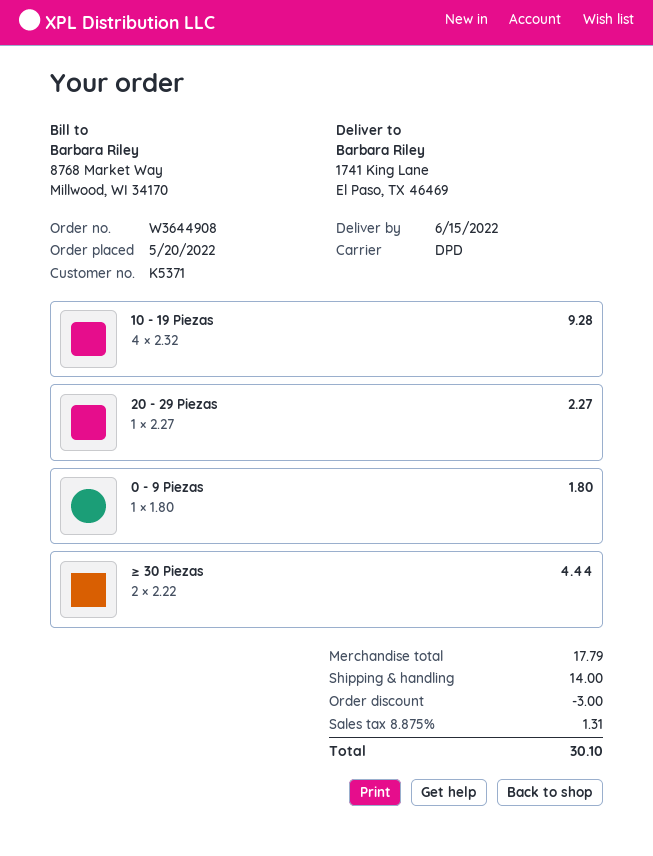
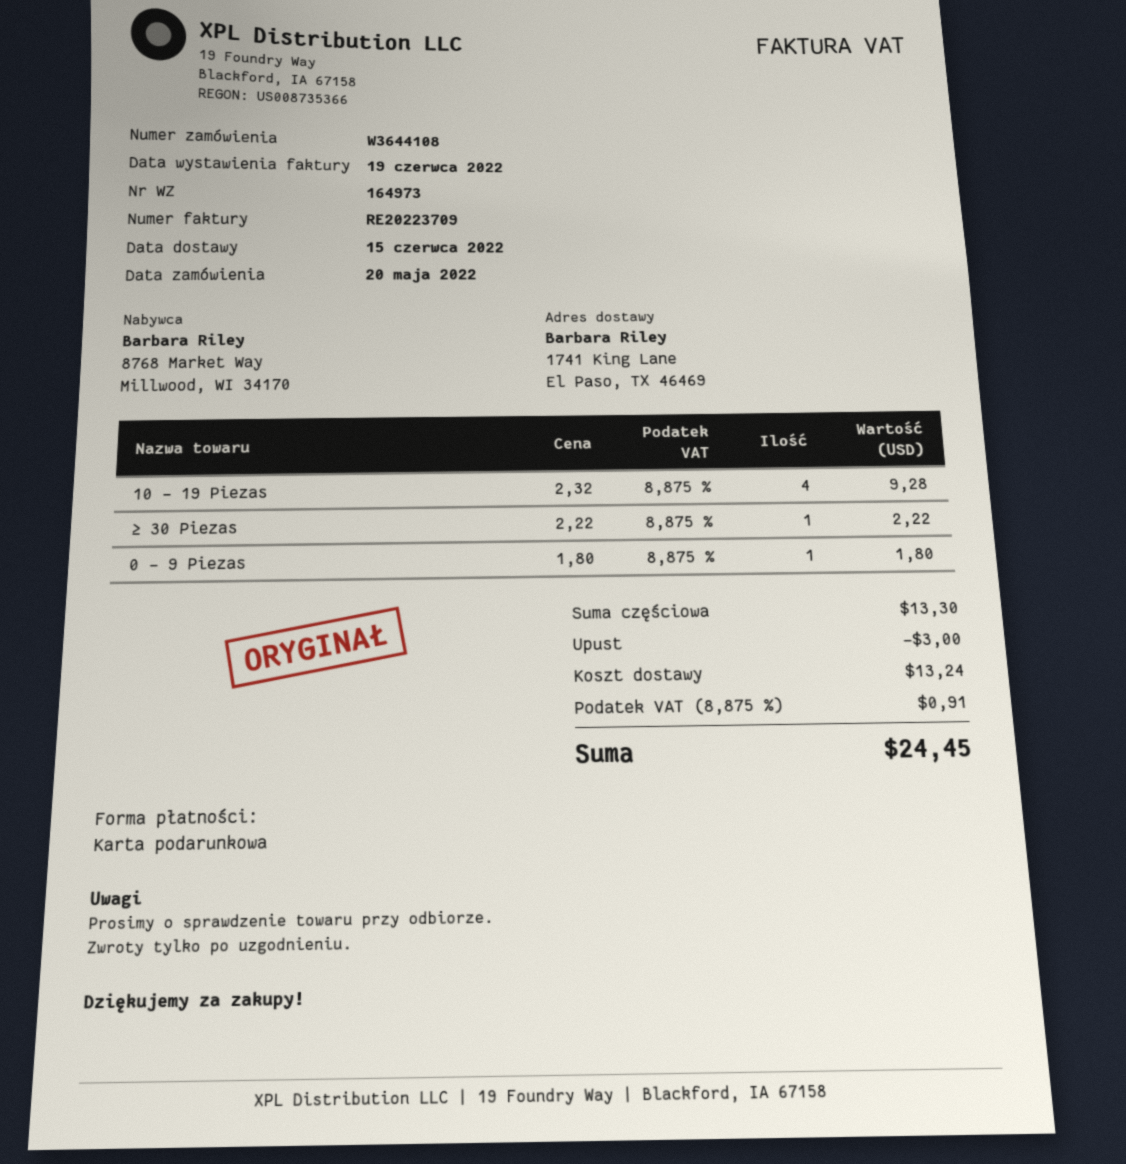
order number: W3644908 -> W3644108
20 - 29 Piezas: 1 x 2.27 = 2.27 -> none
≥ 30 Piezas: 2 x 2.22 = 4.44 -> 1 x 2.22 = 2.22
subtotal: 17.79 -> 13.30
shipping: 14.00 -> 13.24
tax: 8.875% = 1.31 -> 8.875% = 0.91
total: 30.10 -> 24.45

